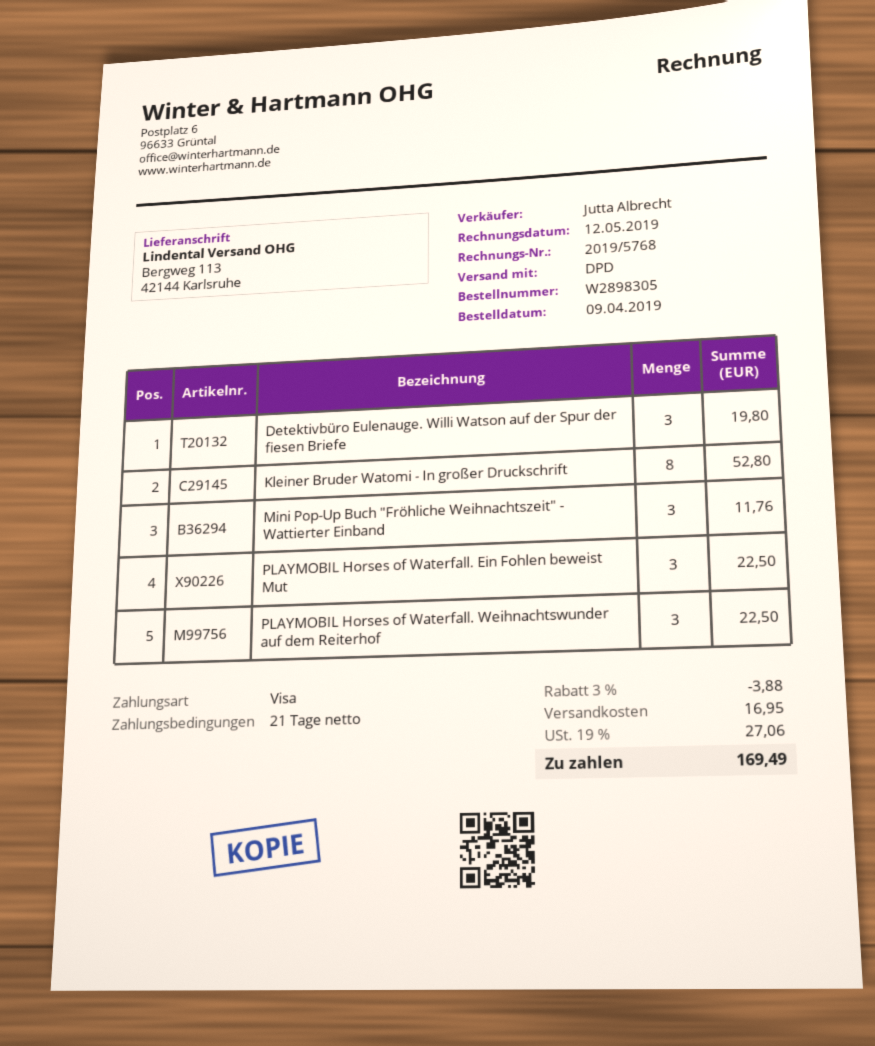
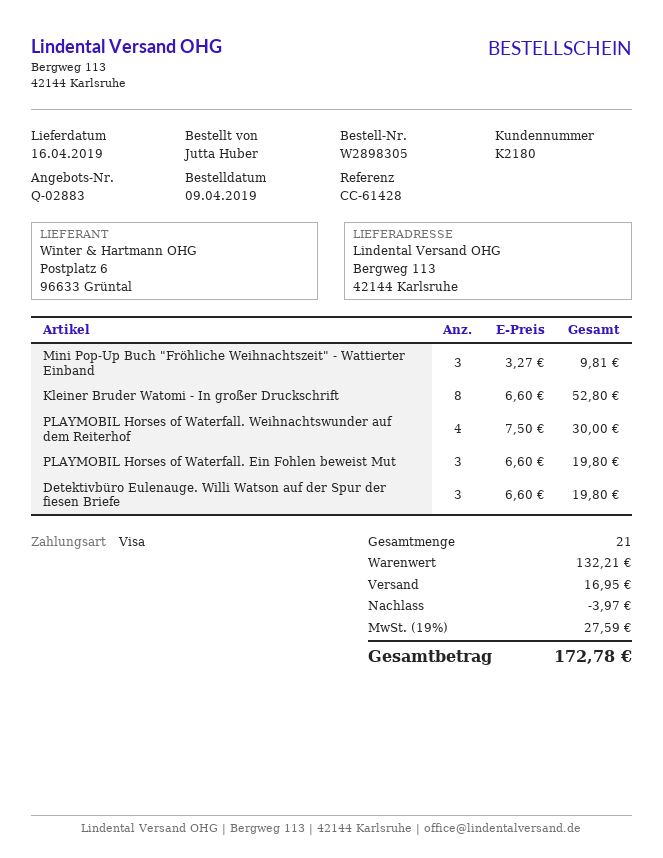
Mini Pop-Up Buch "Fröhliche Weihnachtszeit" - Wattierter Einband: 3 for 11.76 -> 3 for 9.81
PLAYMOBIL Horses of Waterfall. Ein Fohlen beweist Mut: 3 for 22.50 -> 3 for 19.80
PLAYMOBIL Horses of Waterfall. Weihnachtswunder auf dem Reiterhof: 3 for 22.50 -> 4 for 30.00
discount: 3.88 -> 3.97
tax: 19% = 27.06 -> 19% = 27.59
total: 169.49 -> 172.78

